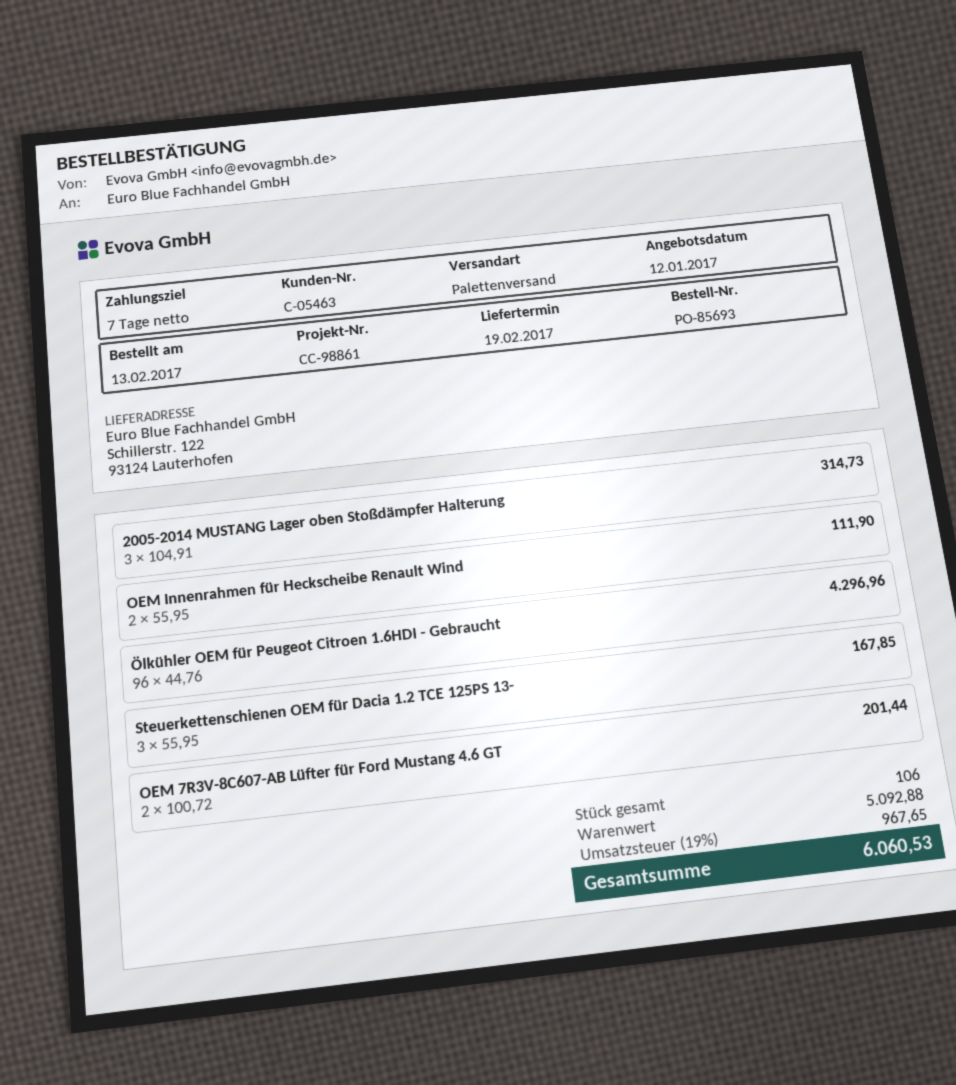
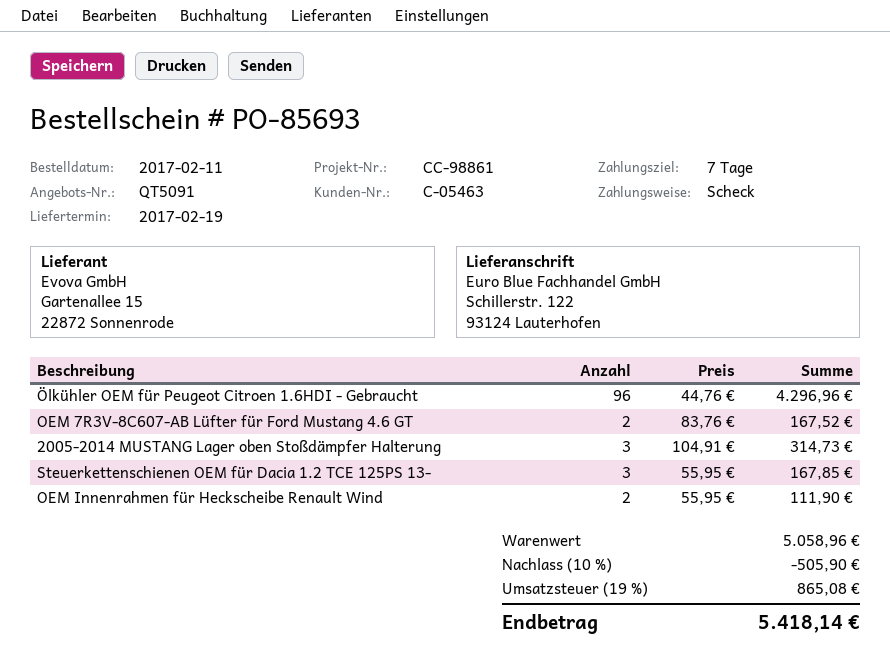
order date: 2017-02-13 -> 2017-02-11
OEM 7R3V-8C607-AB Lüfter für Ford Mustang 4.6 GT: 2 x 100.72 = 201.44 -> 2 x 83.76 = 167.52
subtotal: 5092.88 -> 5058.96
discount: none -> 10% = 505.90
tax: 19% = 967.65 -> 19% = 865.08
total: 6060.53 -> 5418.14

